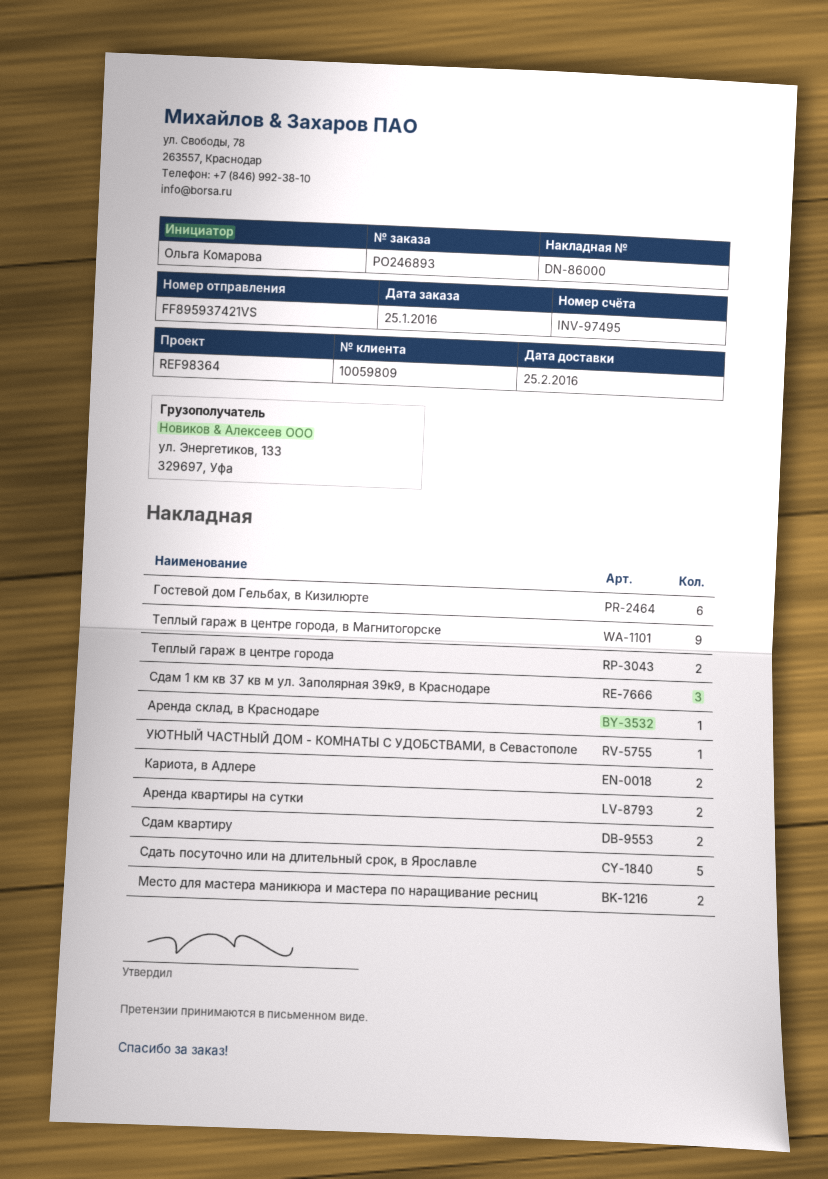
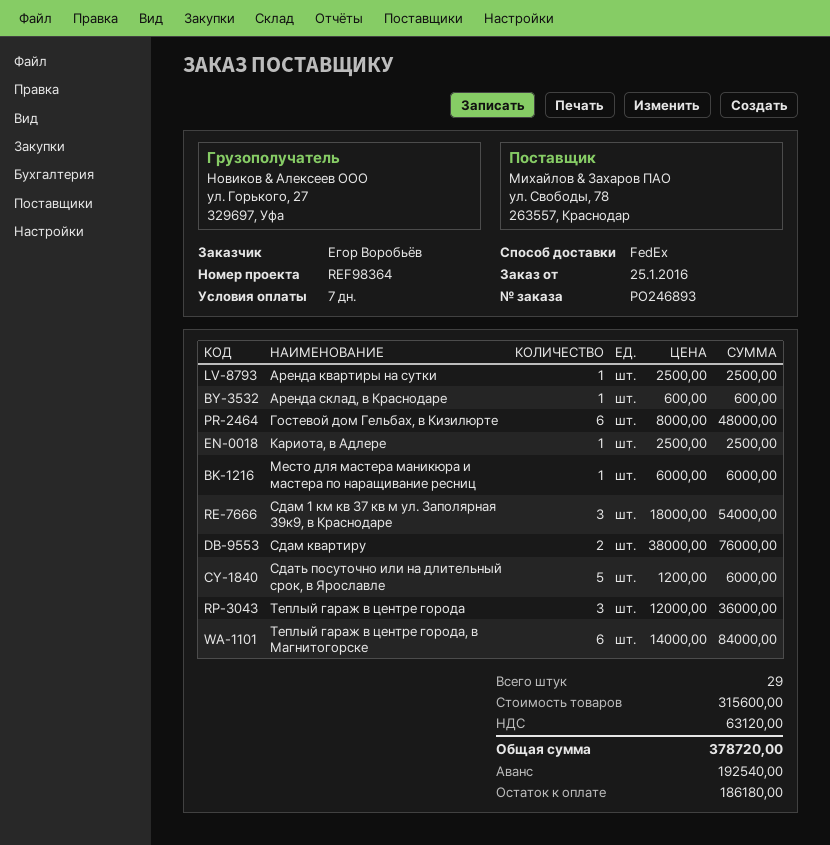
ordered by: Ольга Комарова -> Егор Воробьёв
ship to: ул. Энергетиков, 133, 329697, Уфа -> ул. Горького, 27, 329697, Уфа
Теплый гараж в центре города, в Магнитогорске: 9 -> 6
Теплый гараж в центре города: 2 -> 3
УЮТНЫЙ ЧАСТНЫЙ ДОМ - КОМНАТЫ С УДОБСТВАМИ, в Севастополе: 1 -> none
Кариота, в Адлере: 2 -> 1
Аренда квартиры на сутки: 2 -> 1
Место для мастера маникюра и мастера по наращивание ресниц: 2 -> 1

